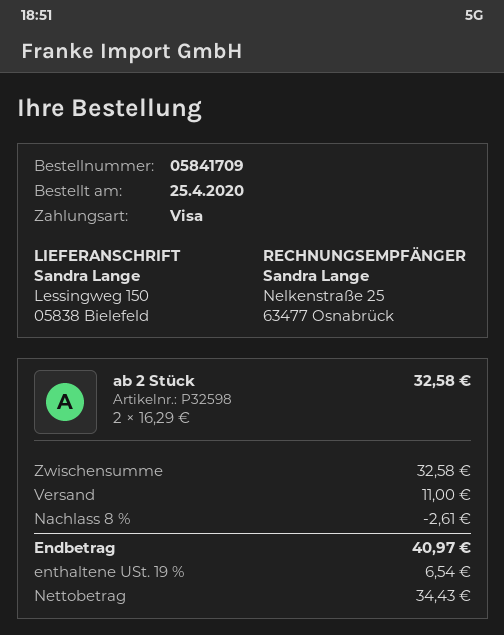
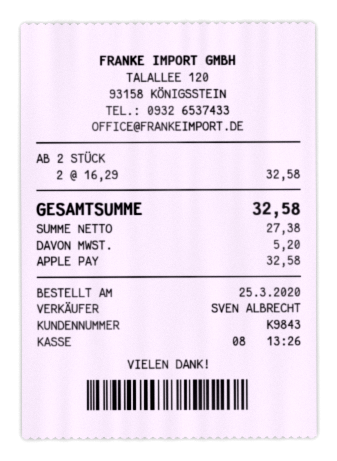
order date: 2020-04-25 -> 2020-03-25
payment method: Visa -> Apple Pay
discount: 8% = 2.61 -> none
shipping: 11.00 -> none
net: 34.43 -> 27.38
tax: 6.54 -> 5.20
total: 40.97 -> 32.58

